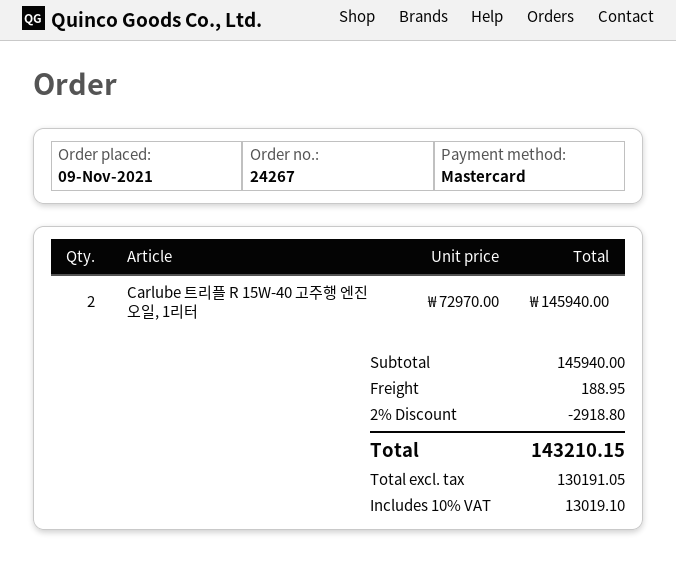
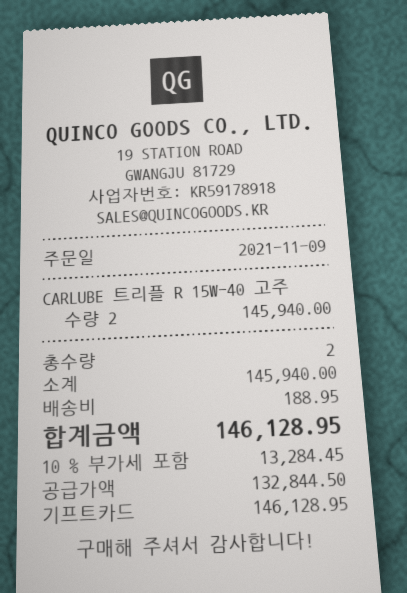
payment method: Mastercard -> gift card
discount: 2% = 2918.80 -> none
net: 130191.05 -> 132844.50
tax: 10% = 13019.10 -> 10% = 13284.45
total: 143210.15 -> 146128.95

